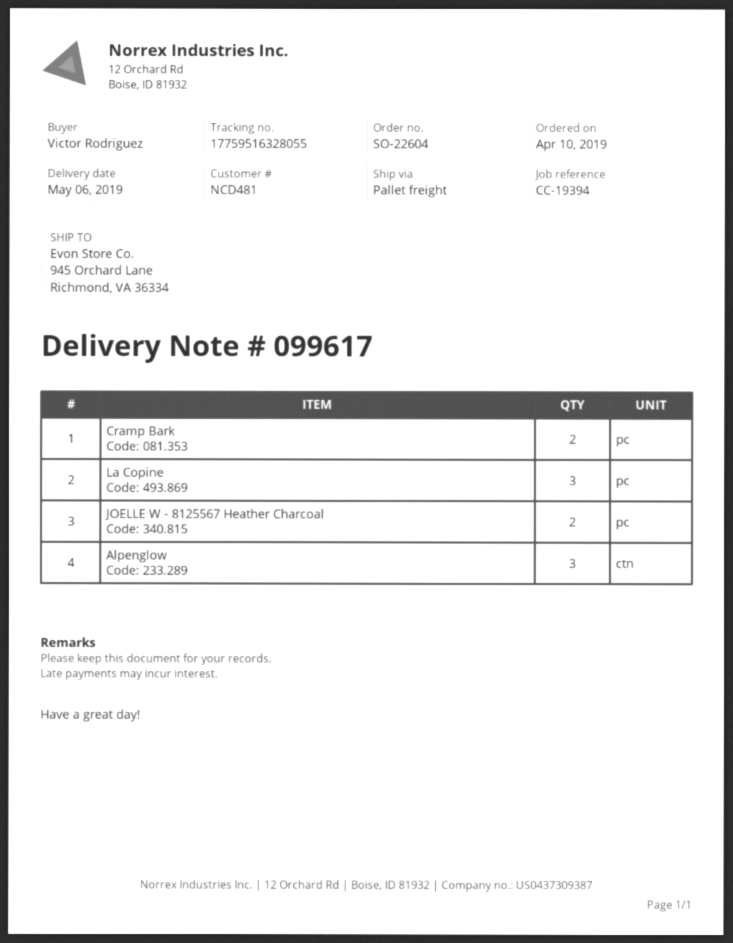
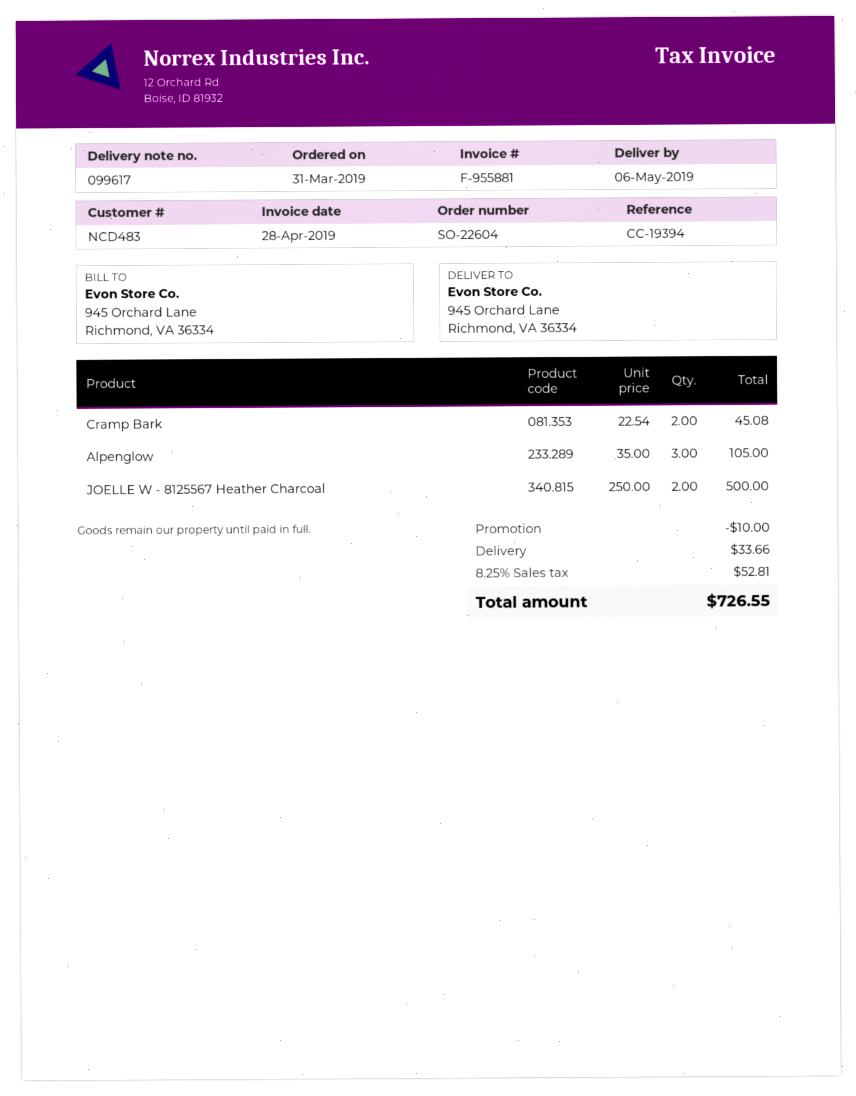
order date: 2019-04-10 -> 2019-03-31
customer number: NCD481 -> NCD483
La Copine: 3 -> none

